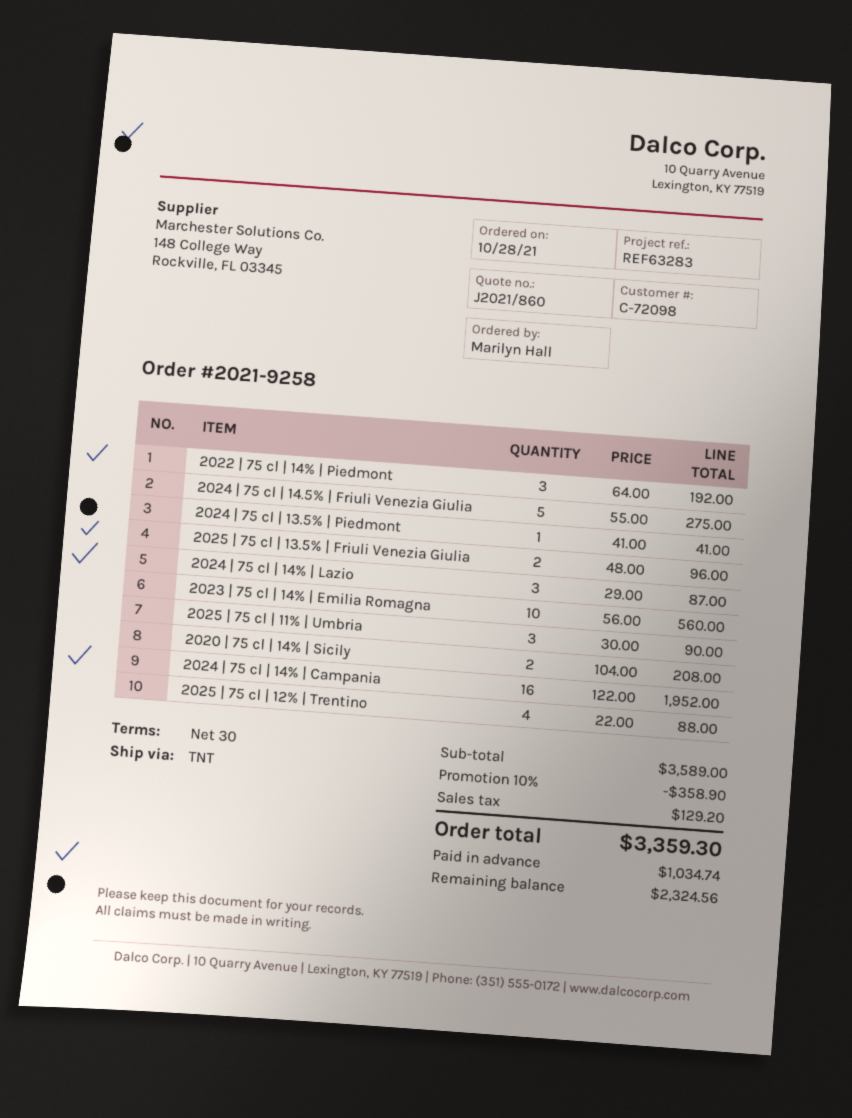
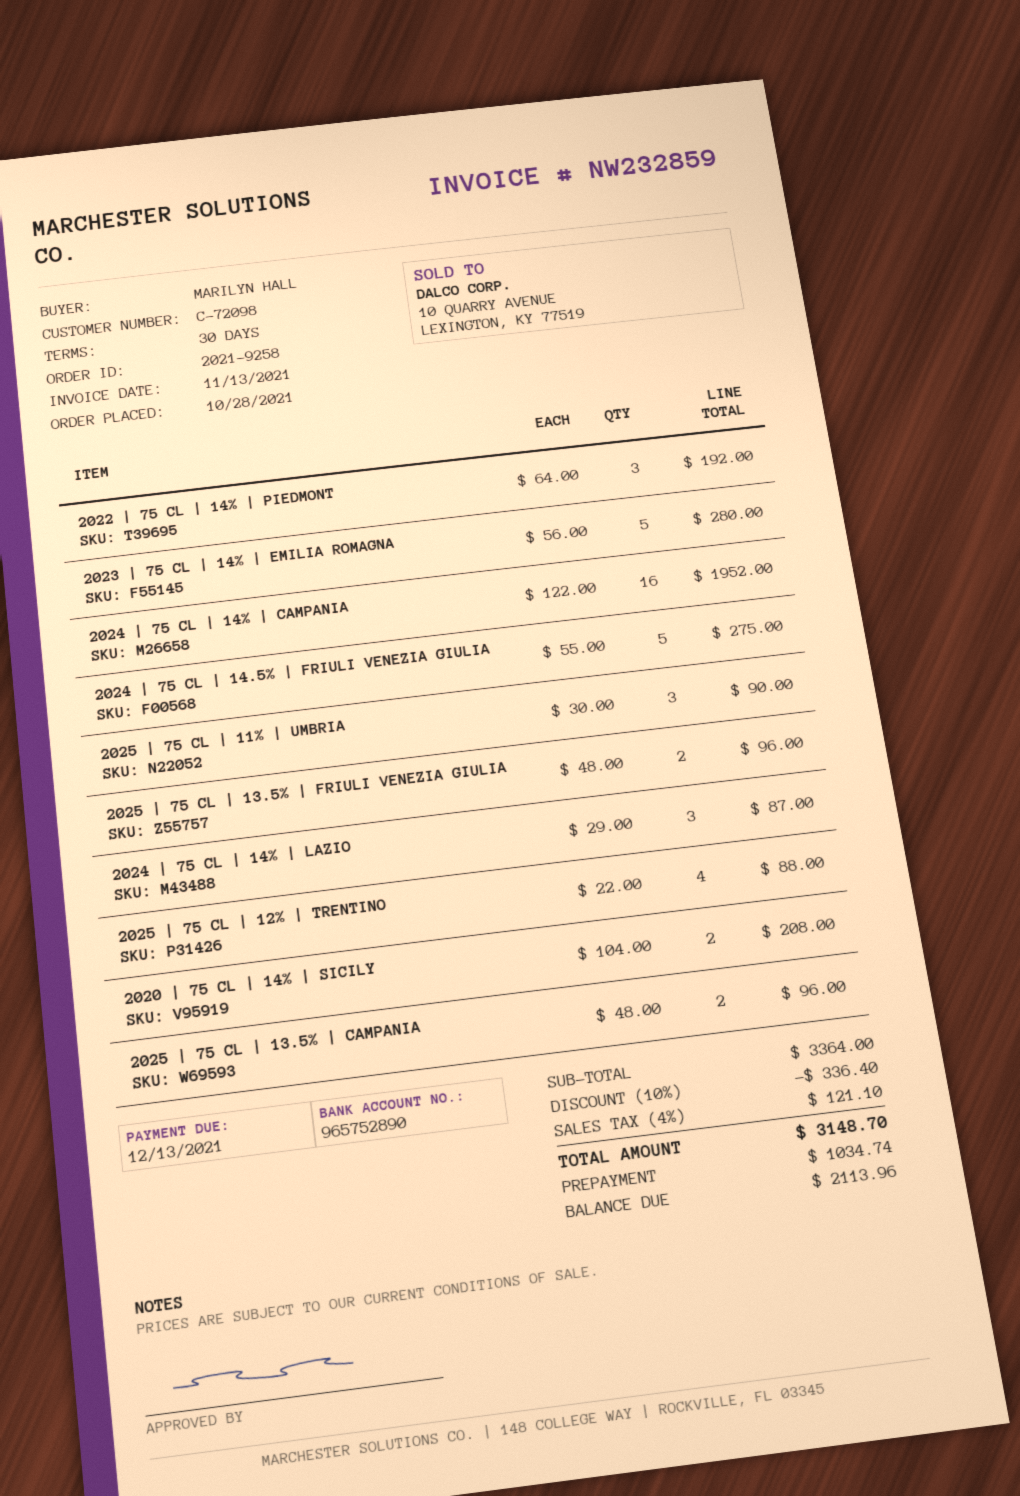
2024 | 75 cl | 13.5% | Piedmont: 1 x 41.00 = 41.00 -> none
2023 | 75 cl | 14% | Emilia Romagna: 10 x 56.00 = 560.00 -> 5 x 56.00 = 280.00
2025 | 75 CL | 13.5% | CAMPANIA: none -> 2 x 48.00 = 96.00
subtotal: 3589.00 -> 3364.00
discount: 10% = 358.90 -> 10% = 336.40
tax: 129.20 -> 121.10
total: 3359.30 -> 3148.70
balance: 2324.56 -> 2113.96

